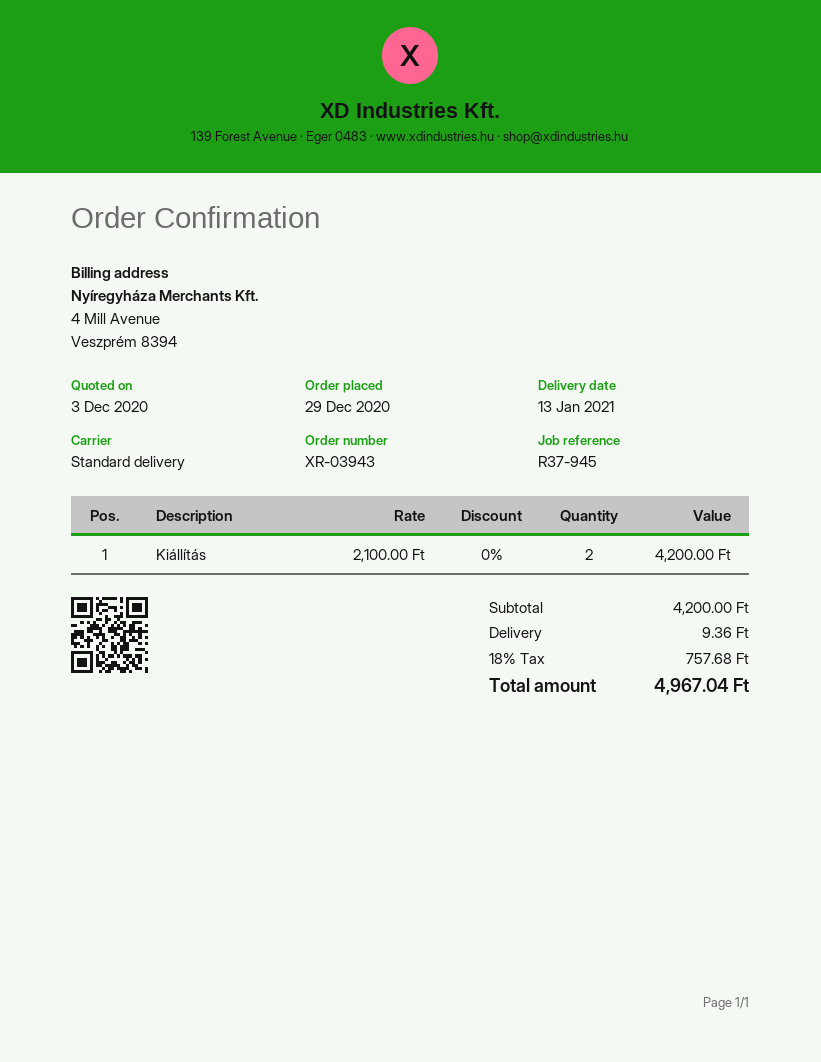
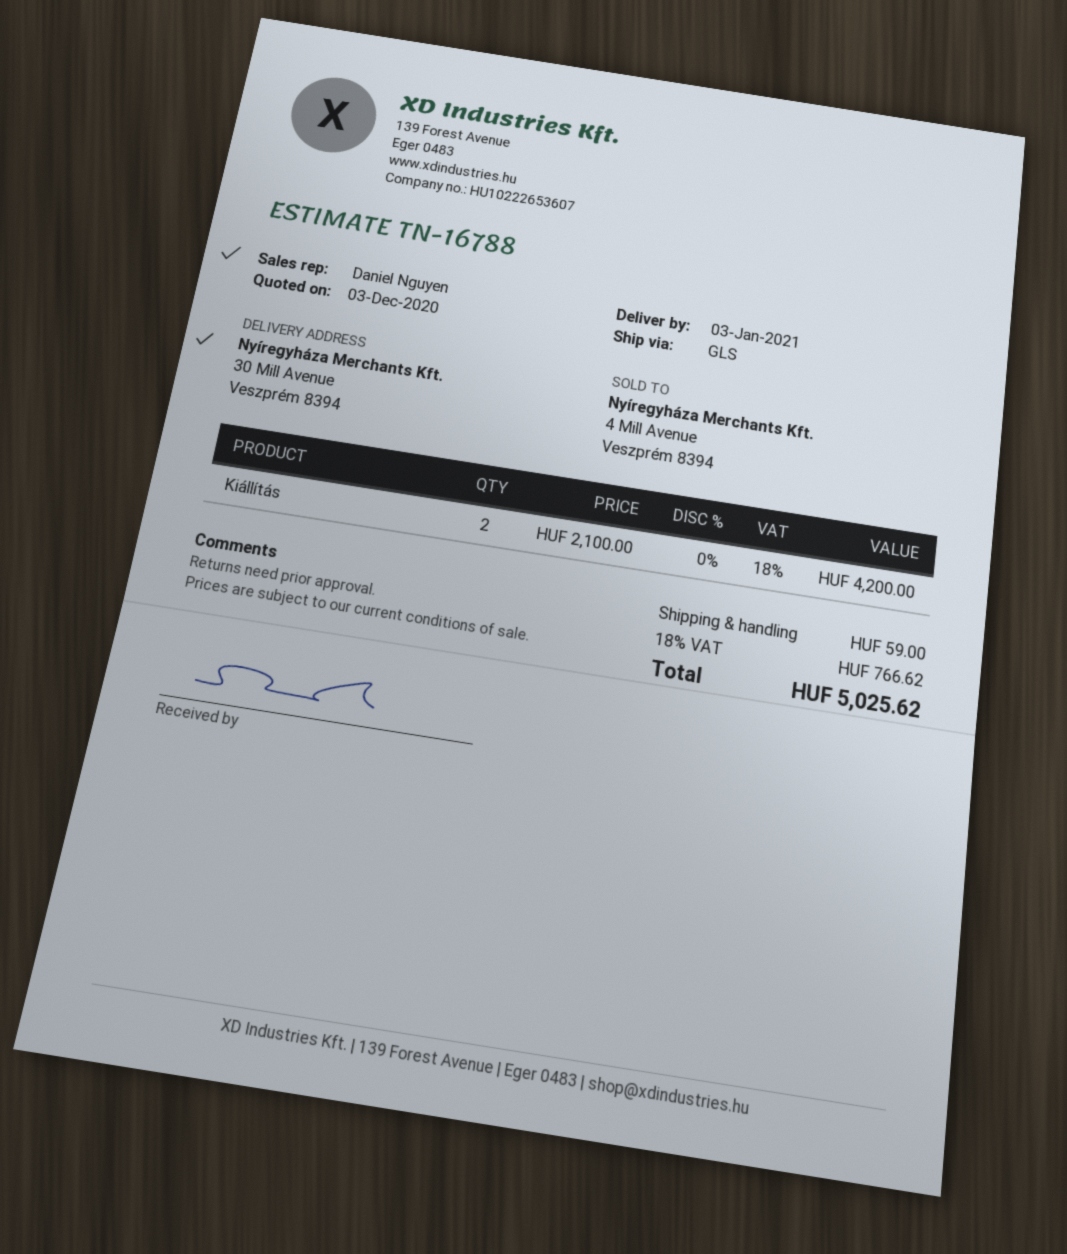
delivery date: 2021-01-13 -> 2021-01-03
shipping method: standard -> GLS
shipping: 9.36 -> 59.00
tax: 18% = 757.68 -> 18% = 766.62
total: 4967.04 -> 5025.62

